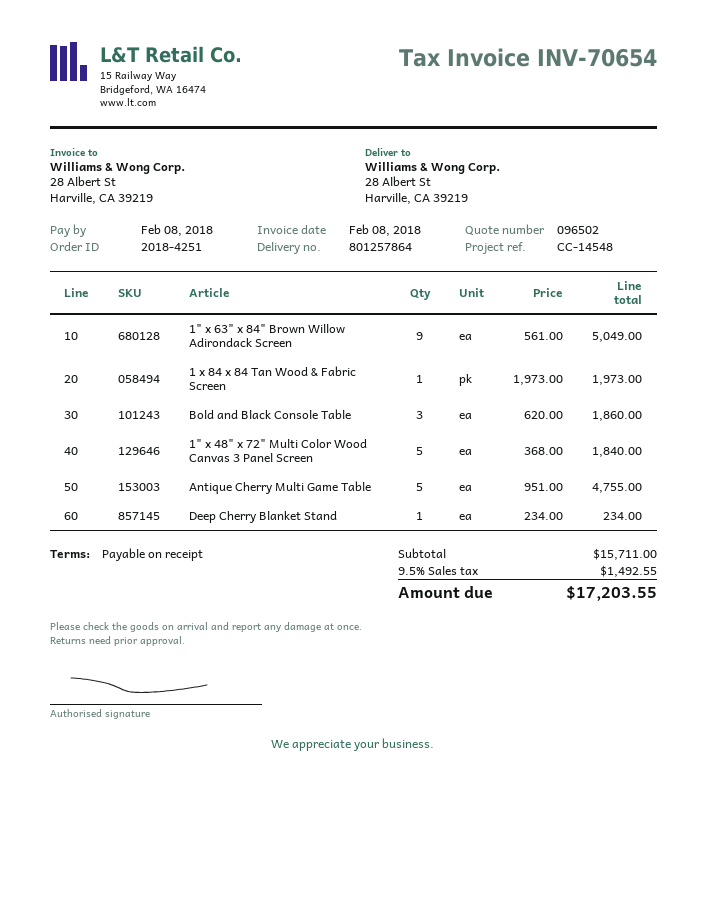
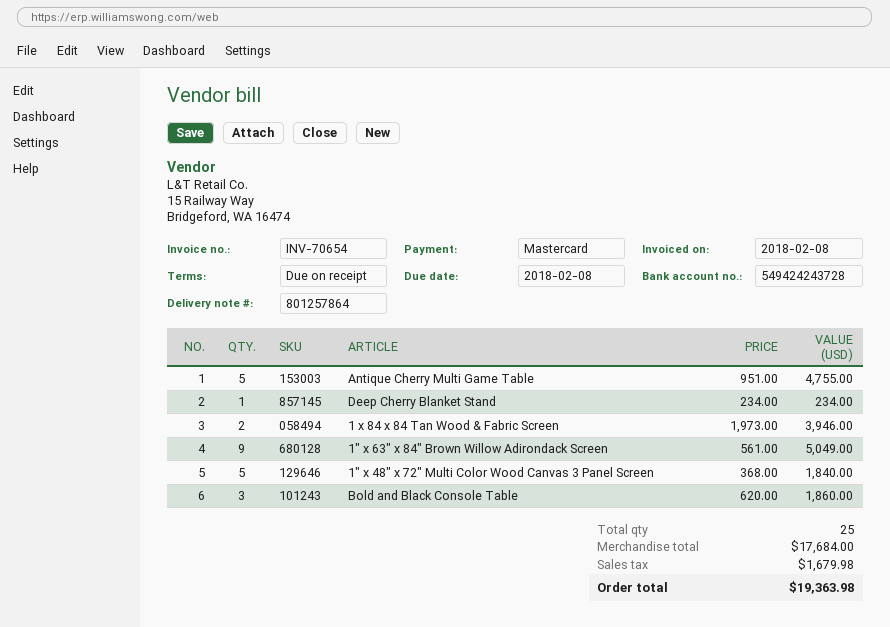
1 x 84 x 84 Tan Wood & Fabric Screen: 1 x 1973.00 = 1973.00 -> 2 x 1973.00 = 3946.00
subtotal: 15711.00 -> 17684.00
tax: 1492.55 -> 1679.98
total: 17203.55 -> 19363.98

